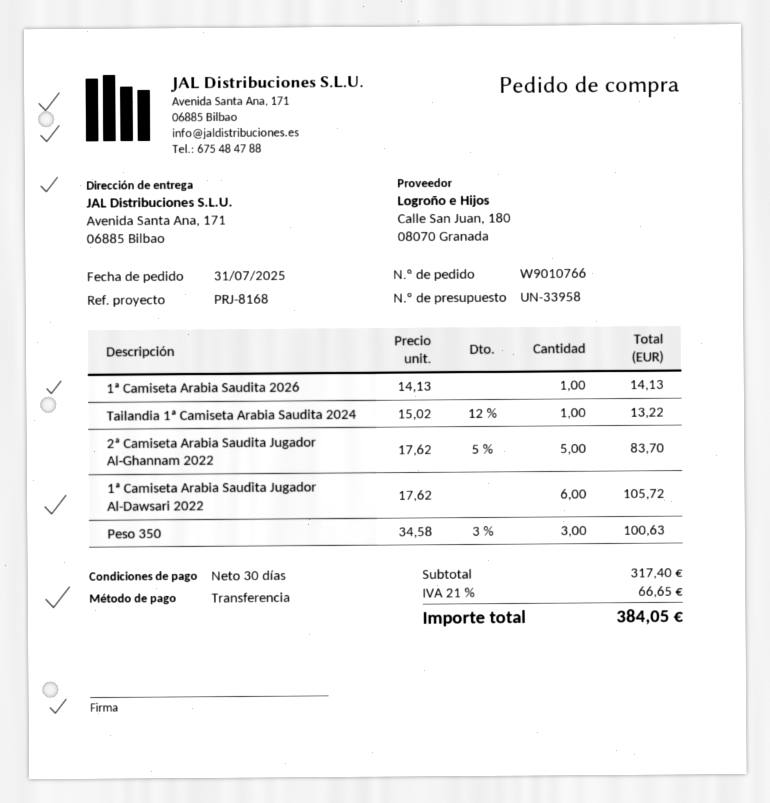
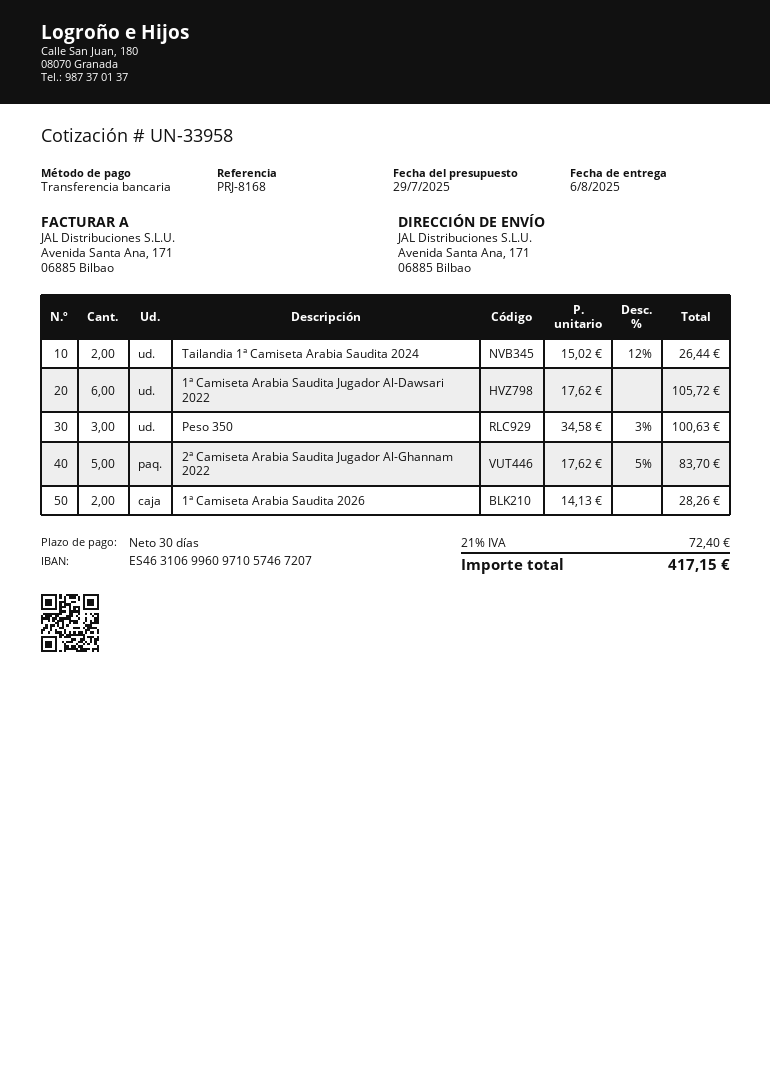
1ª Camiseta Arabia Saudita 2026: 1 x 14.13 = 14.13 -> 2 x 14.13 = 28.26
Tailandia 1ª Camiseta Arabia Saudita 2024: 1 x 15.02 - 12% = 13.22 -> 2 x 15.02 - 12% = 26.44
tax: 21% = 66.65 -> 21% = 72.40
total: 384.05 -> 417.15

